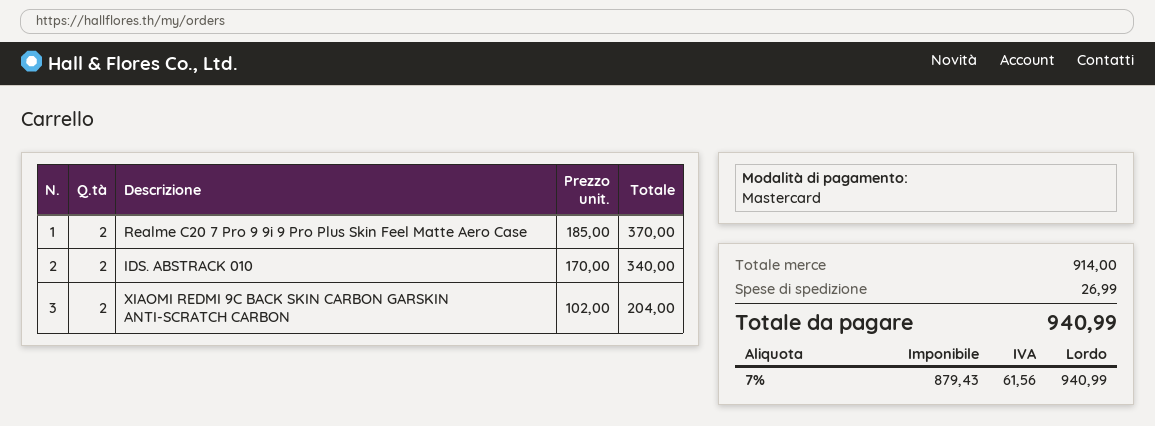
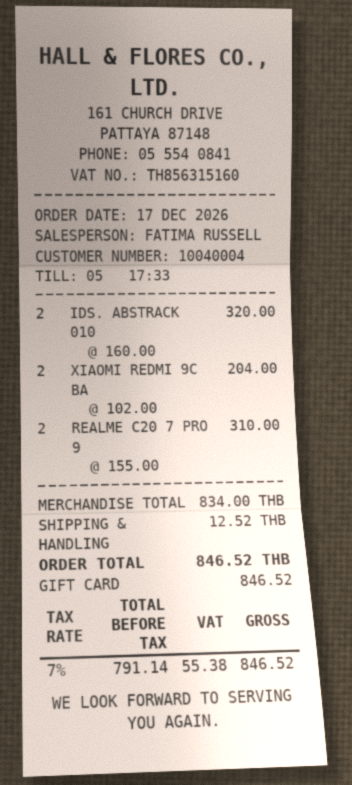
payment method: Mastercard -> gift card
Realme C20 7 Pro 9 9i 9 Pro Plus Skin Feel Matte Aero Case: 2 x 185.00 = 370.00 -> 2 x 155.00 = 310.00
IDS. ABSTRACK 010: 2 x 170.00 = 340.00 -> 2 x 160.00 = 320.00
subtotal: 914.00 -> 834.00
shipping: 26.99 -> 12.52
net: 879.43 -> 791.14
tax: 7% = 61.56 -> 7% = 55.38
total: 940.99 -> 846.52

